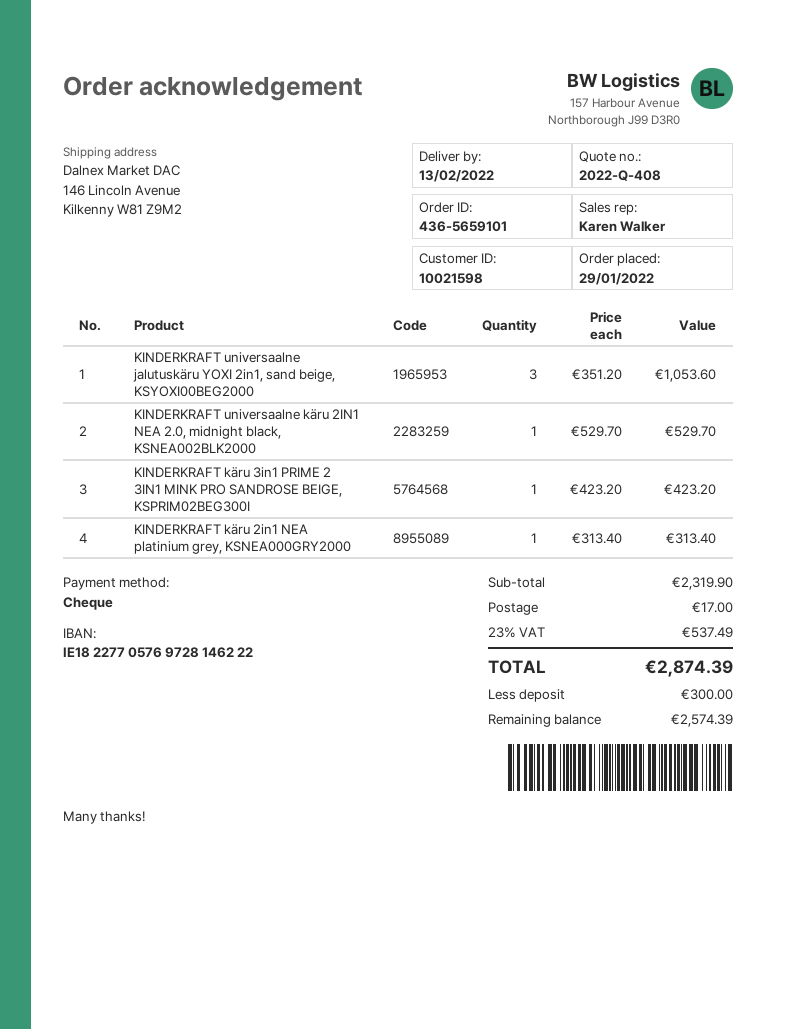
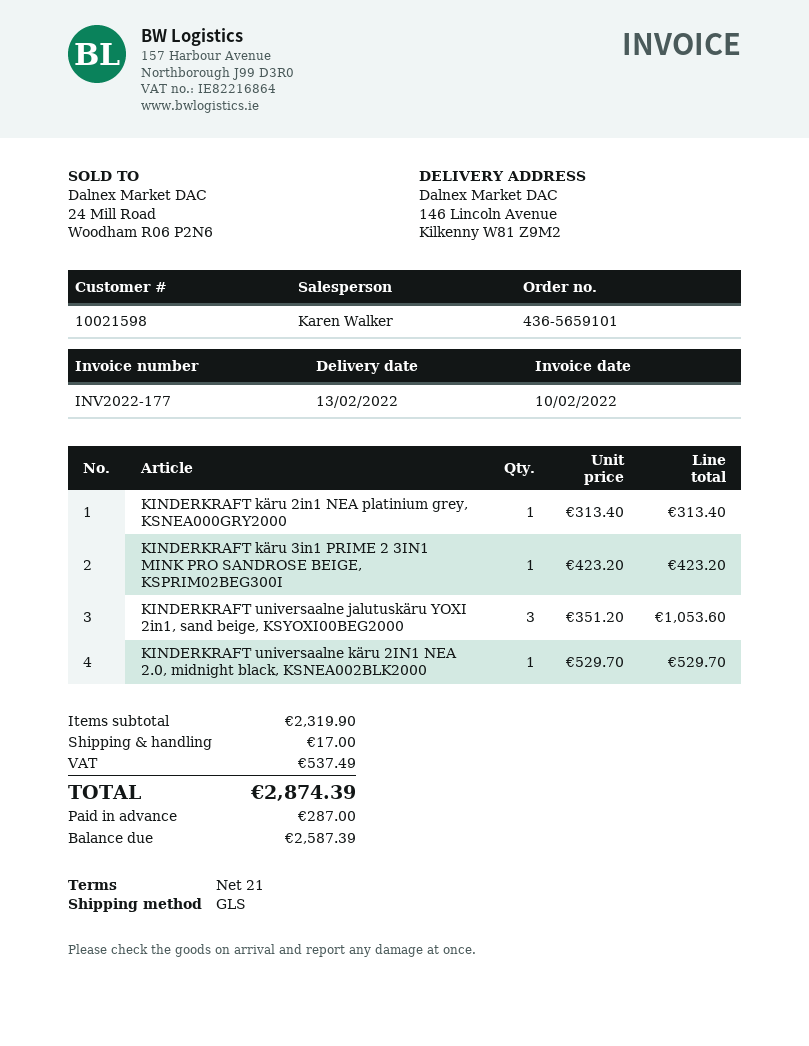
deposit: 300.00 -> 287.00
balance: 2574.39 -> 2587.39

